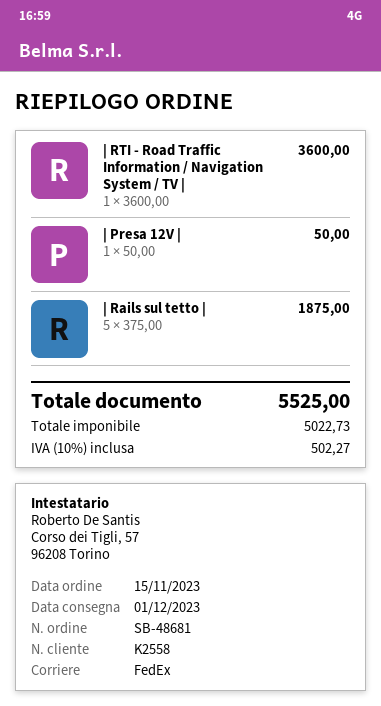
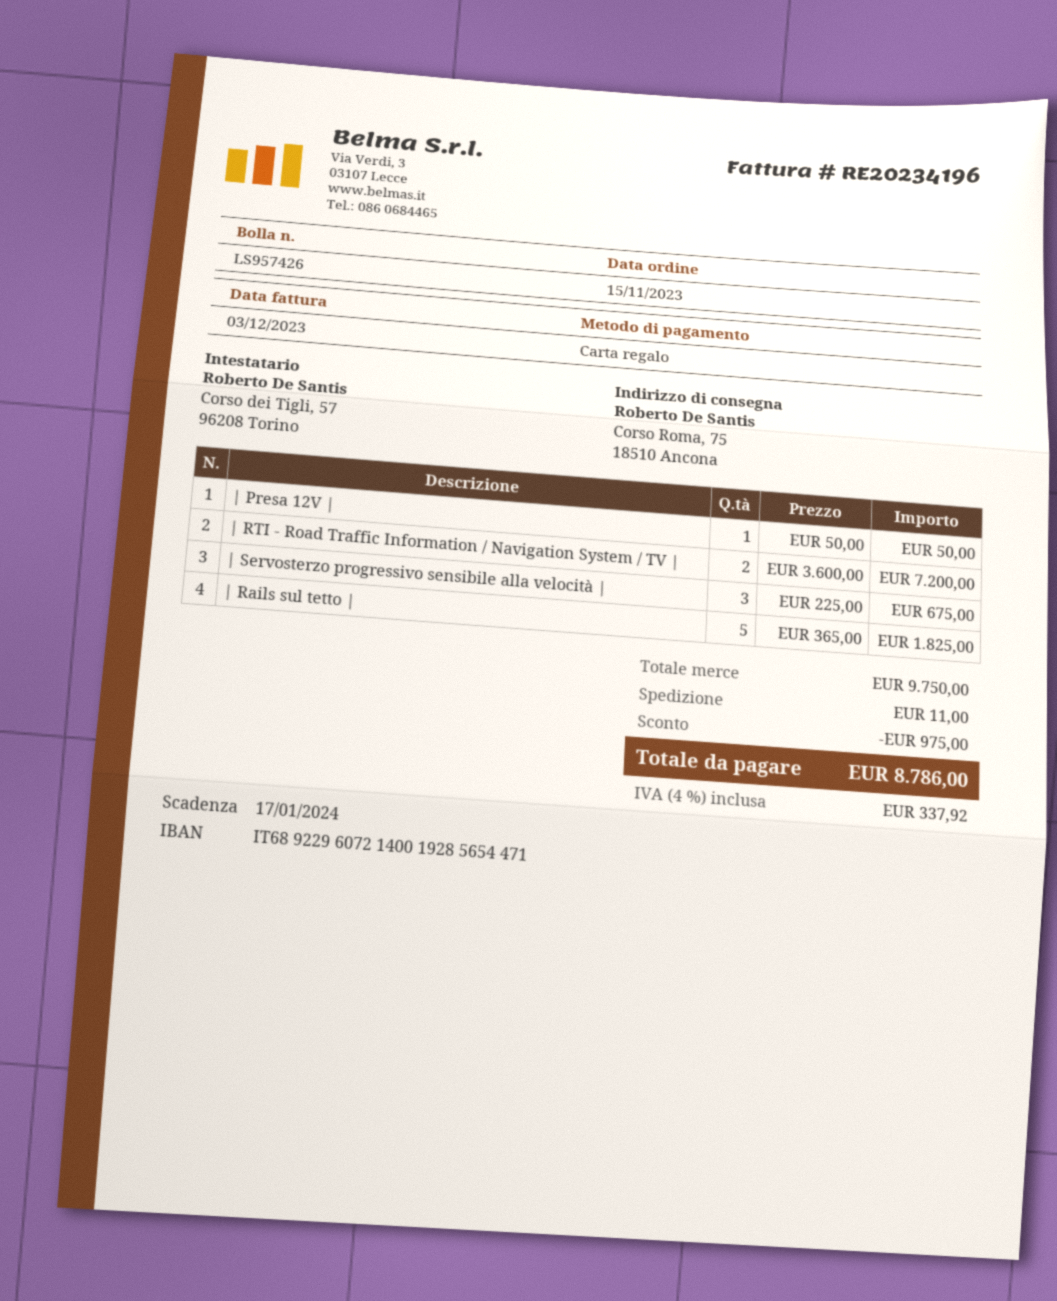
| RTI - Road Traffic Information / Navigation System / TV |: 1 x 3600.00 = 3600.00 -> 2 x 3600.00 = 7200.00
| Rails sul tetto |: 5 x 375.00 = 1875.00 -> 5 x 365.00 = 1825.00
| Servosterzo progressivo sensibile alla velocità |: none -> 3 x 225.00 = 675.00
discount: none -> 975.00
shipping: none -> 11.00
tax: 10% = 502.27 -> 4% = 337.92
total: 5525.00 -> 8786.00

